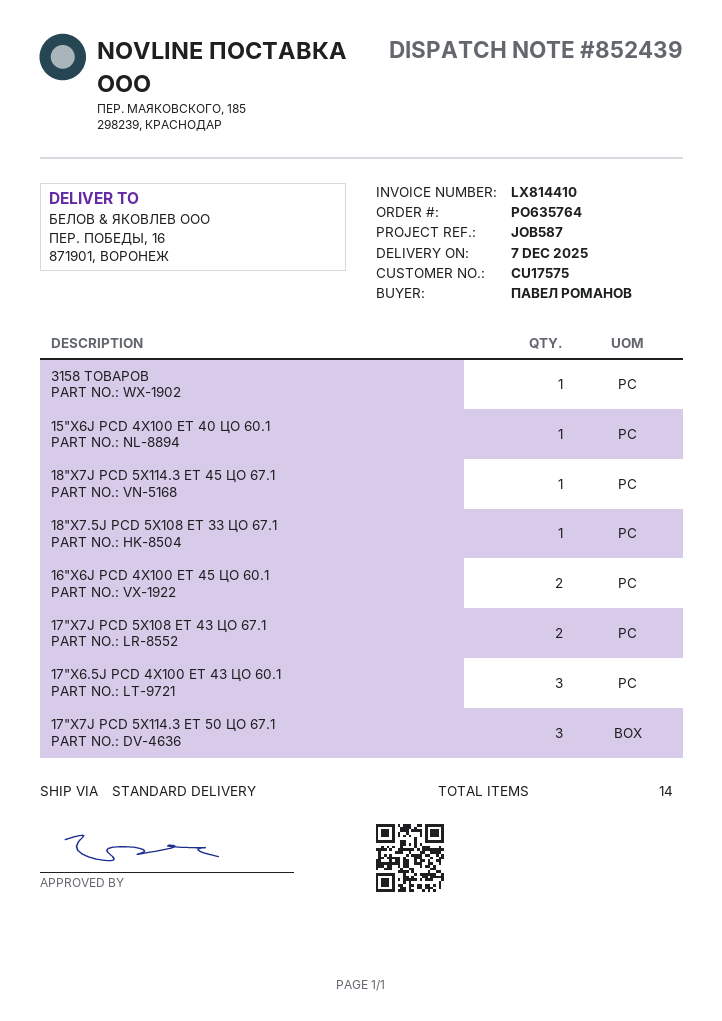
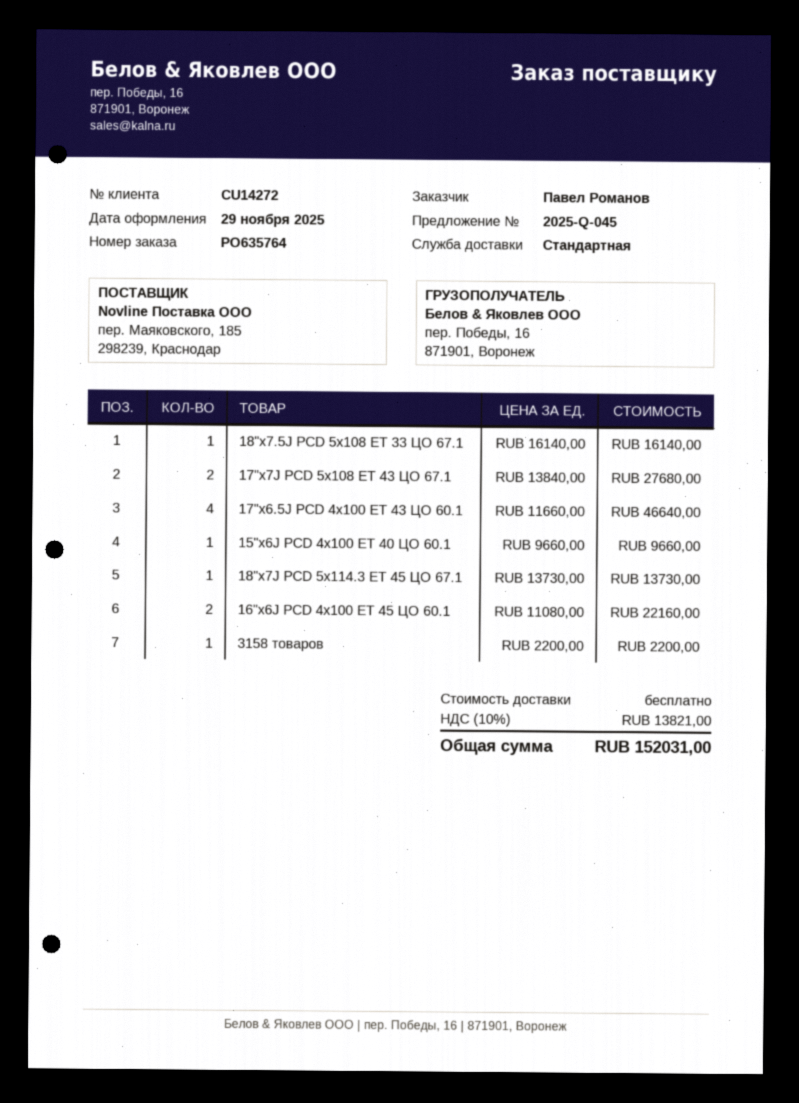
customer number: CU17575 -> CU14272
17"X6.5J PCD 4X100 ЕТ 43 ЦО 60.1: 3 -> 4
17"X7J PCD 5X114.3 ЕТ 50 ЦО 67.1: 3 -> none

